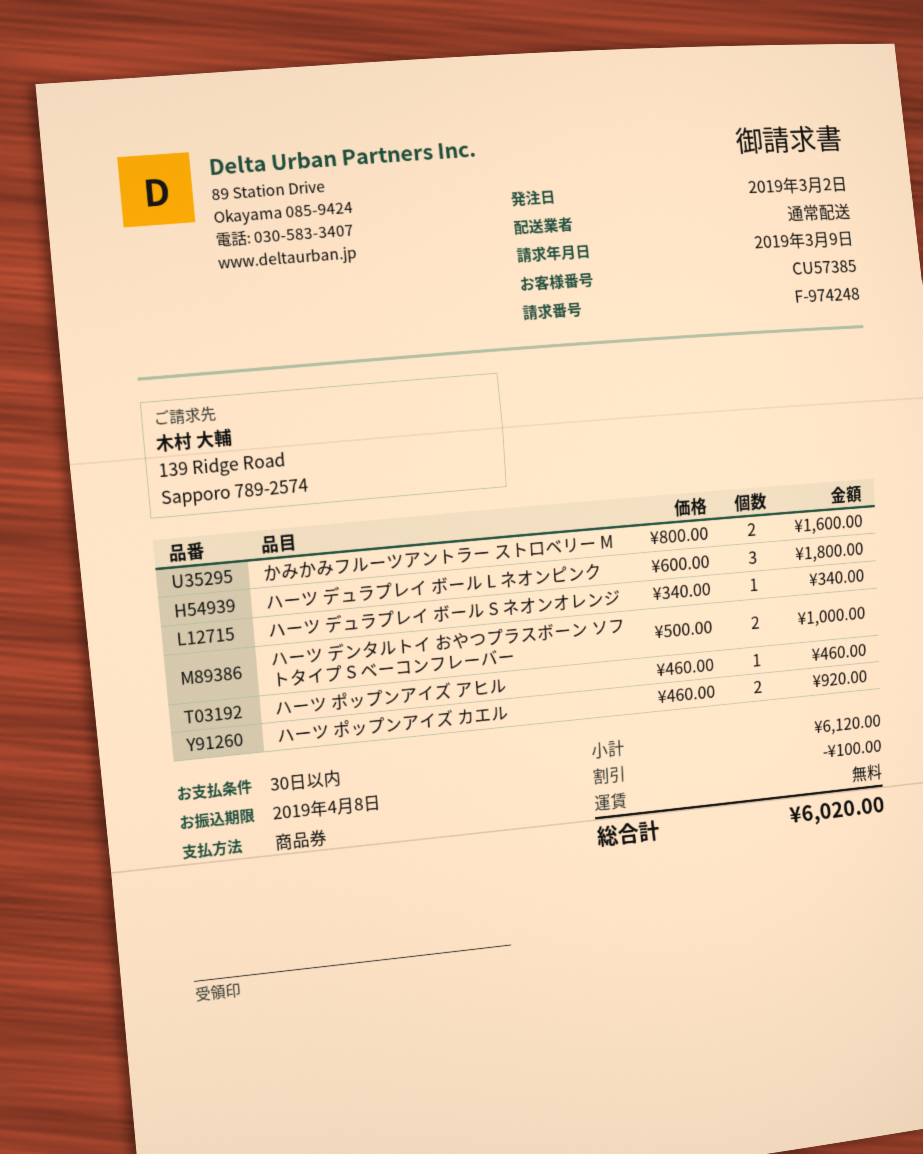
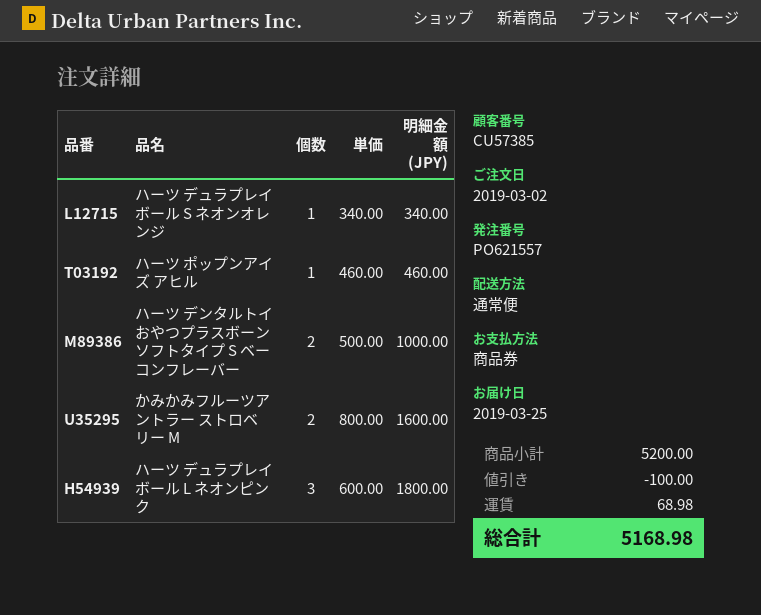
ハーツ ポップンアイズ カエル: 2 x 460.00 = 920.00 -> none
subtotal: 6120.00 -> 5200.00
shipping: 0.00 -> 68.98
total: 6020.00 -> 5168.98

